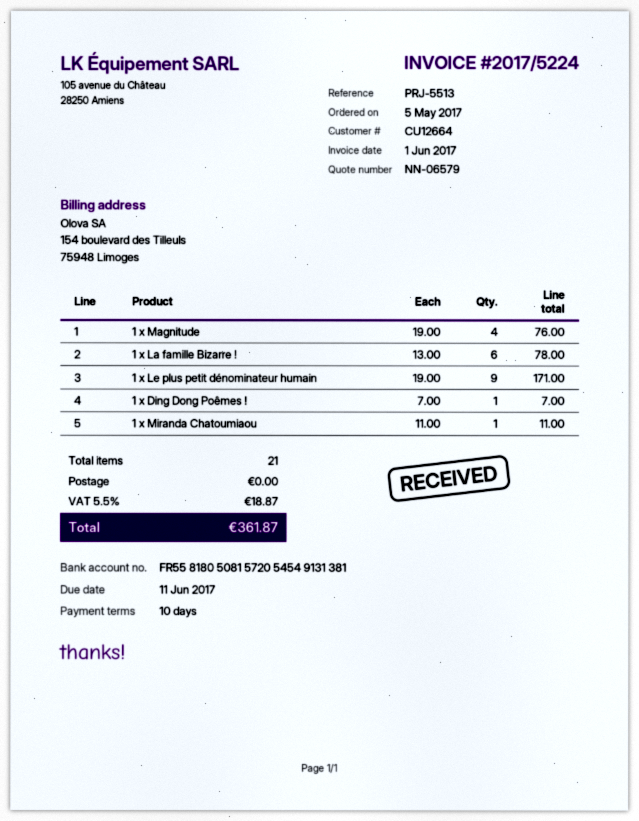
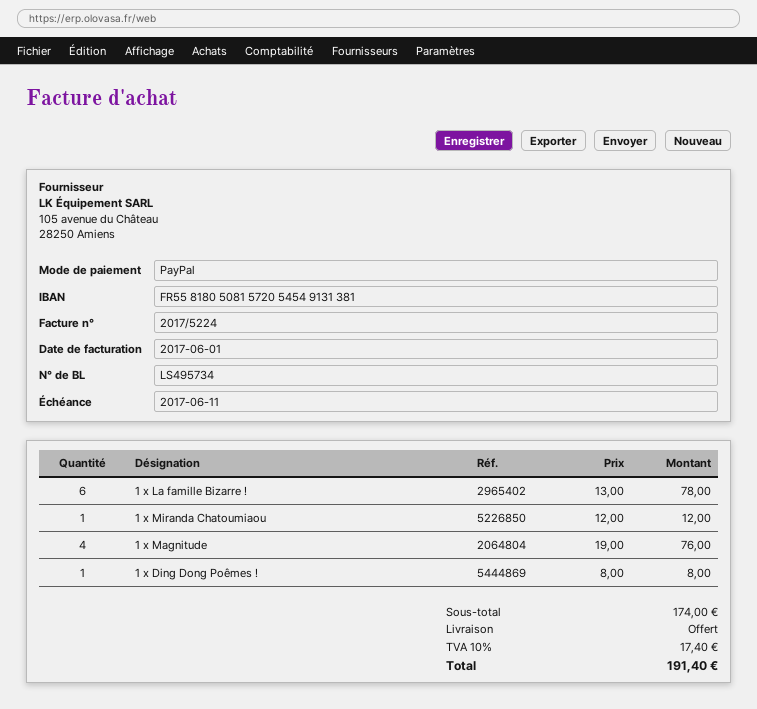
1 x Le plus petit dénominateur humain: 9 x 19.00 = 171.00 -> none
1 x Ding Dong Poêmes !: 1 x 7.00 = 7.00 -> 1 x 8.00 = 8.00
1 x Miranda Chatoumiaou: 1 x 11.00 = 11.00 -> 1 x 12.00 = 12.00
tax: 5.5% = 18.87 -> 10% = 17.40
total: 361.87 -> 191.40

